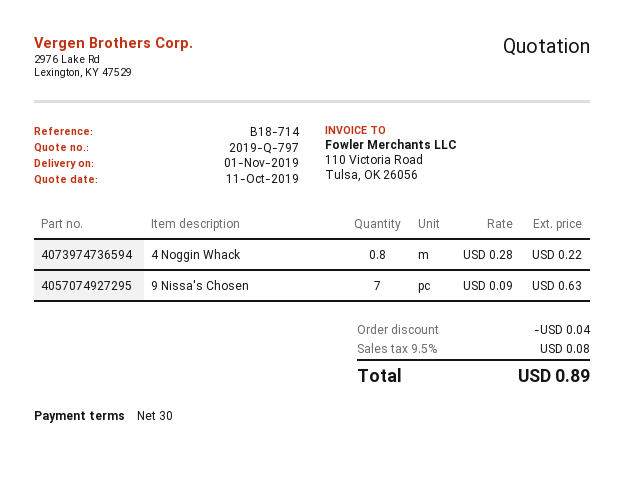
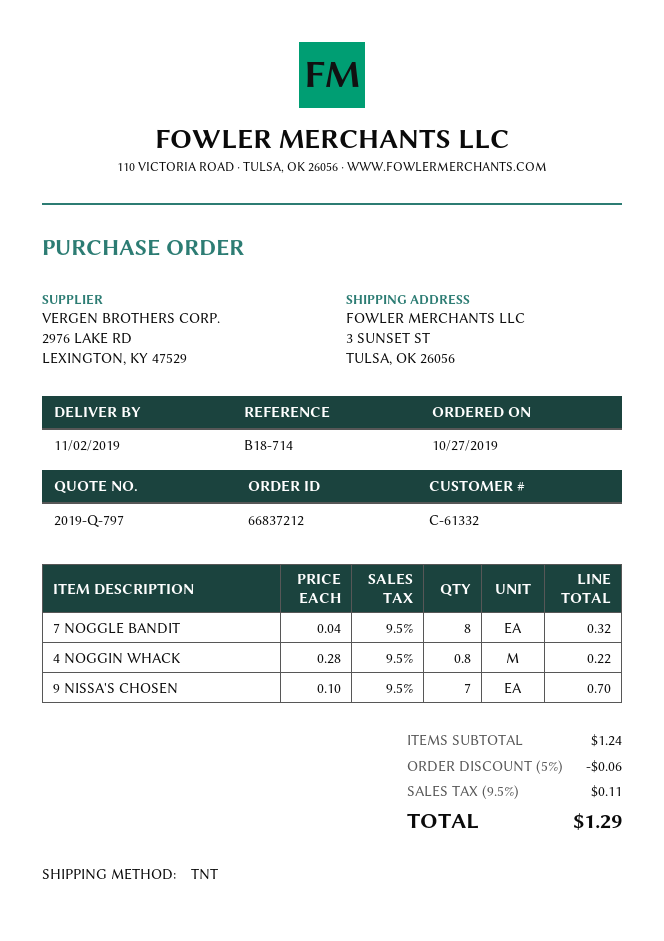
delivery date: 2019-11-01 -> 2019-11-02
9 Nissa's Chosen: 7 x 0.09 = 0.63 -> 7 x 0.10 = 0.70
7 NOGGLE BANDIT: none -> 8 x 0.04 = 0.32
discount: 0.04 -> 0.06
tax: 9.5% = 0.08 -> 9.5% = 0.11
total: 0.89 -> 1.29

